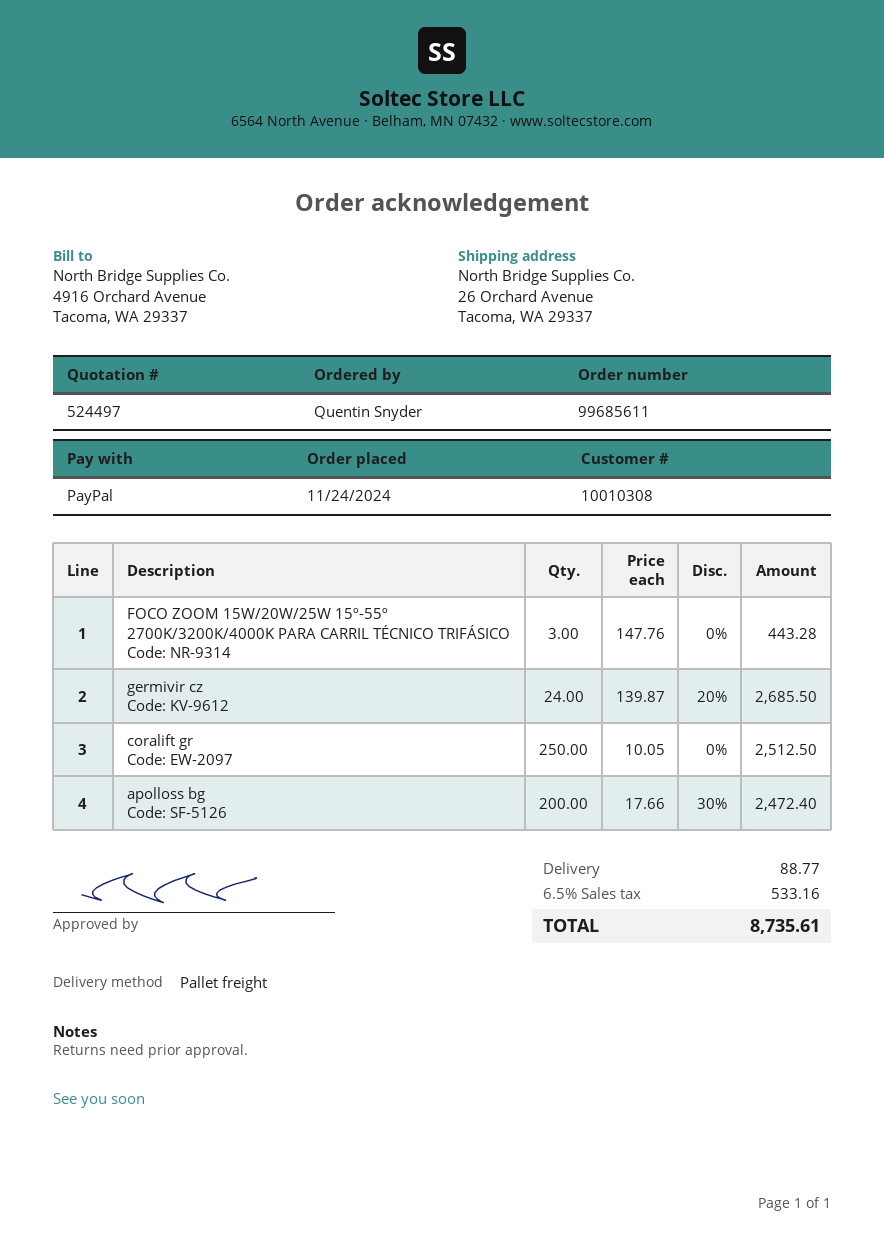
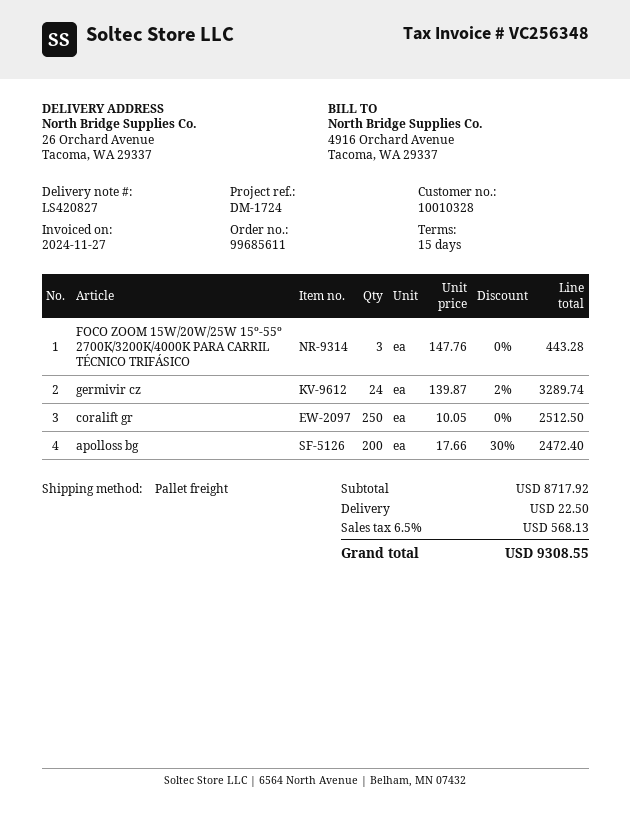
customer number: 10010308 -> 10010328
germivir cz: 24 x 139.87 - 20% = 2685.50 -> 24 x 139.87 - 2% = 3289.74
shipping: 88.77 -> 22.50
tax: 6.5% = 533.16 -> 6.5% = 568.13
total: 8735.61 -> 9308.55

